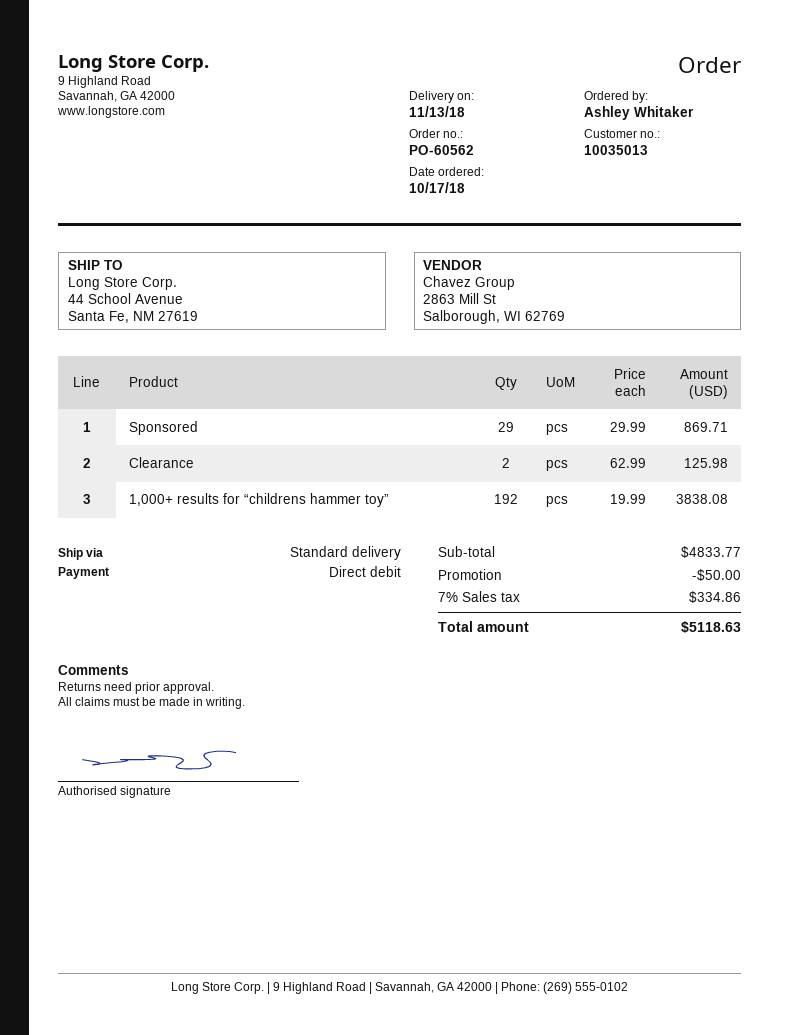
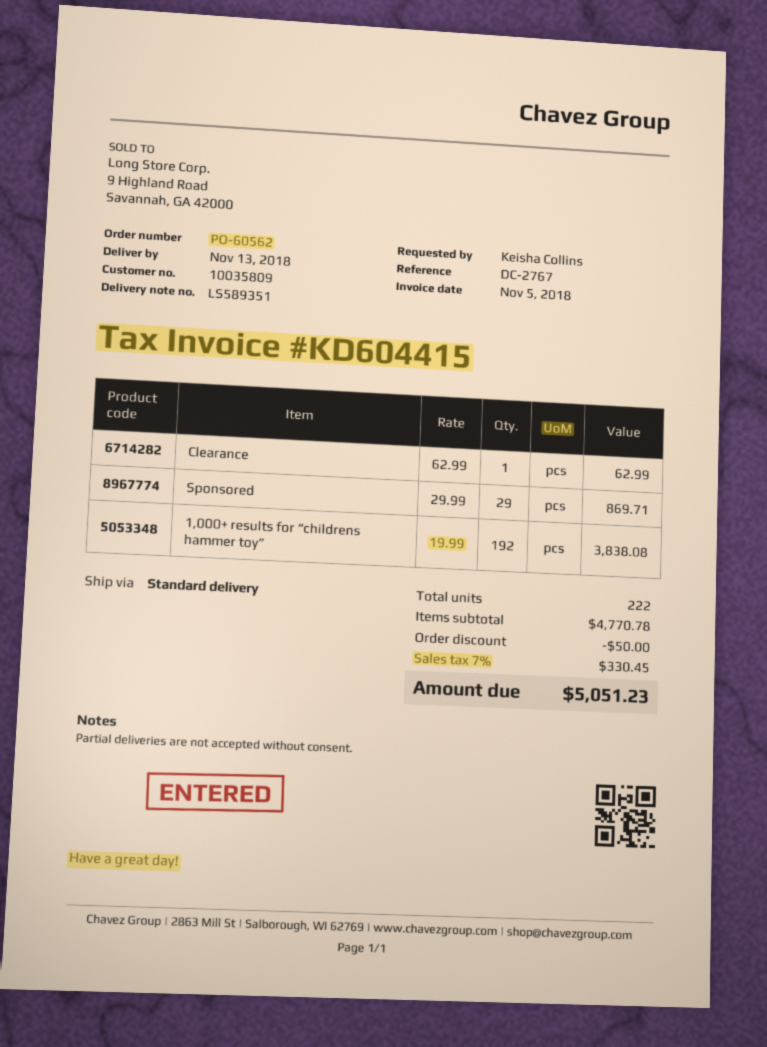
customer number: 10035013 -> 10035809
ordered by: Ashley Whitaker -> Keisha Collins
Clearance: 2 x 62.99 = 125.98 -> 1 x 62.99 = 62.99
subtotal: 4833.77 -> 4770.78
tax: 7% = 334.86 -> 7% = 330.45
total: 5118.63 -> 5051.23

